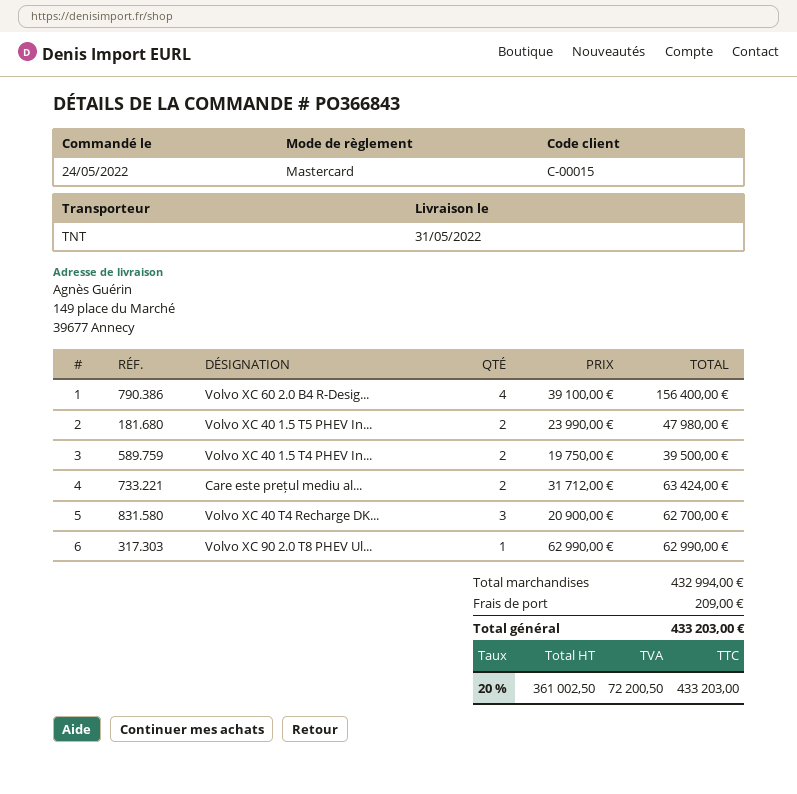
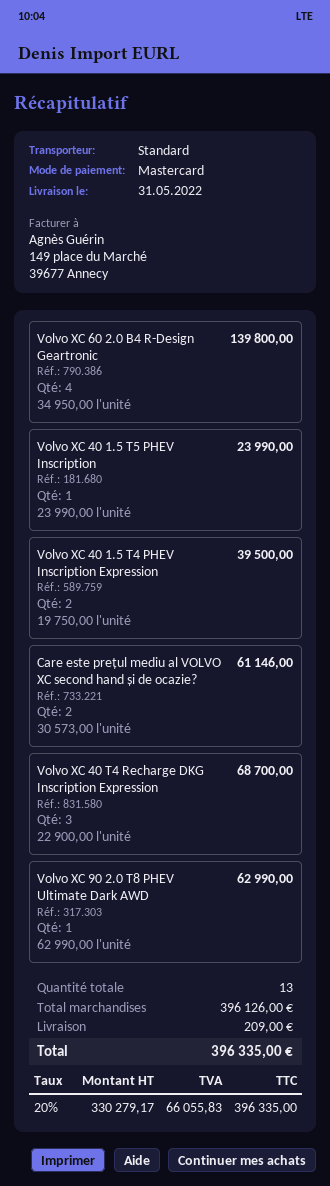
shipping method: TNT -> standard
Volvo XC 60 2.0 B4 R-Desig...: 4 x 39100.00 = 156400.00 -> 4 x 34950.00 = 139800.00
Volvo XC 40 1.5 T5 PHEV In...: 2 x 23990.00 = 47980.00 -> 1 x 23990.00 = 23990.00
Care este prețul mediu al...: 2 x 31712.00 = 63424.00 -> 2 x 30573.00 = 61146.00
Volvo XC 40 T4 Recharge DK...: 3 x 20900.00 = 62700.00 -> 3 x 22900.00 = 68700.00
subtotal: 432994.00 -> 396126.00
net: 361002.50 -> 330279.17
tax: 20% = 72200.50 -> 20% = 66055.83
total: 433203.00 -> 396335.00

